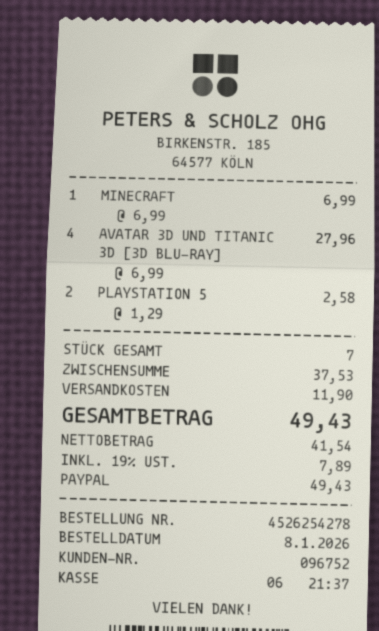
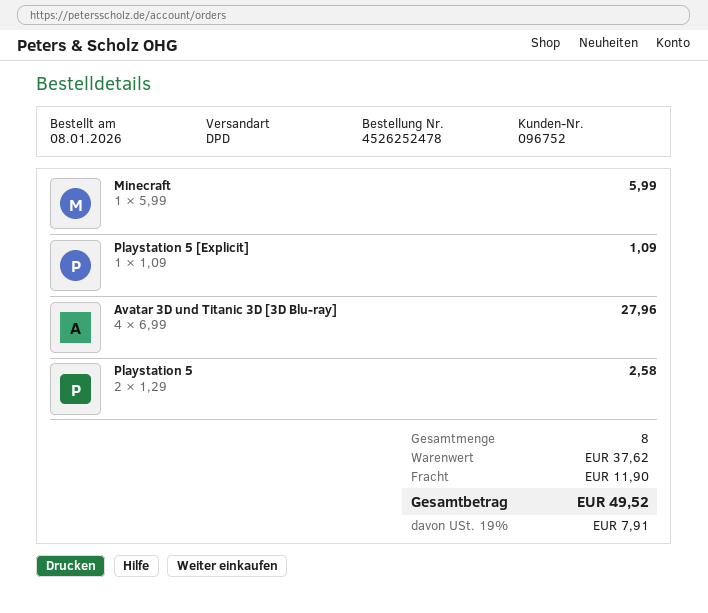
order number: 4526254278 -> 4526252478
MINECRAFT: 1 x 6.99 = 6.99 -> 1 x 5.99 = 5.99
Playstation 5 [Explicit]: none -> 1 x 1.09 = 1.09
total quantity: 7 -> 8
subtotal: 37.53 -> 37.62
tax: 19% = 7.89 -> 19% = 7.91
total: 49.43 -> 49.52

